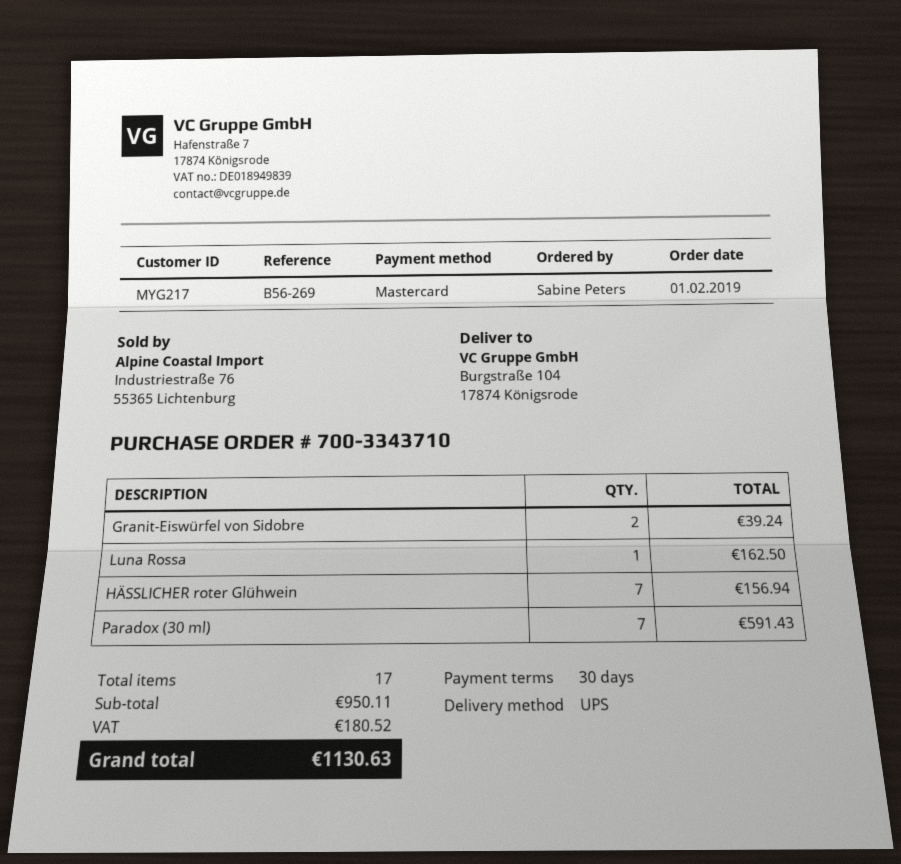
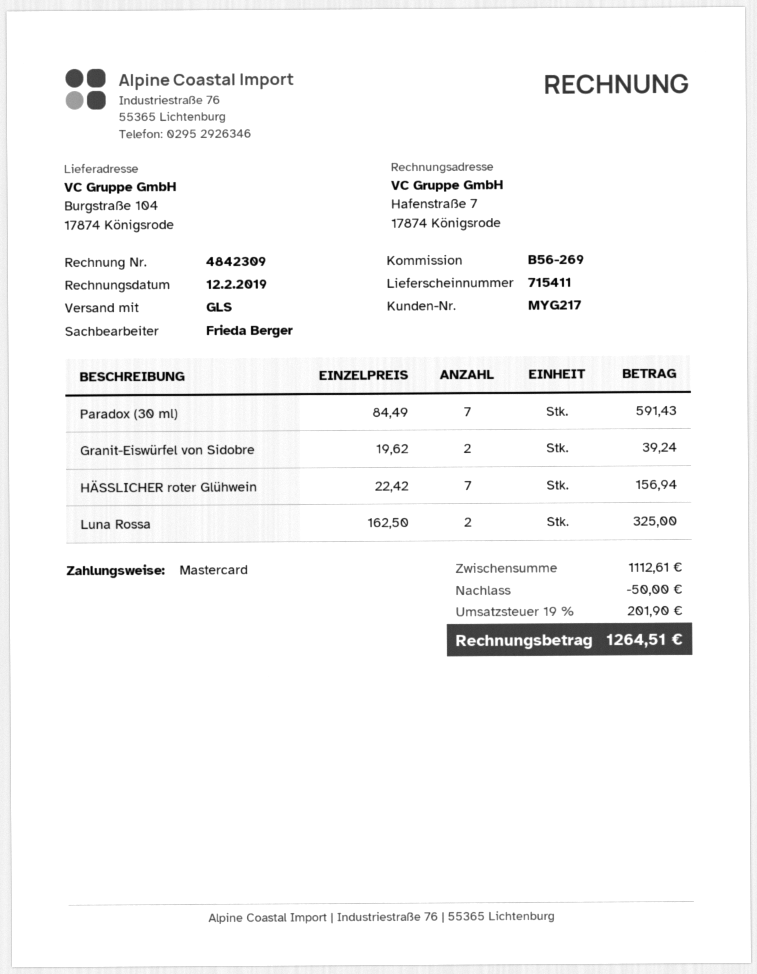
shipping method: UPS -> GLS
Luna Rossa: 1 for 162.50 -> 2 for 325.00
subtotal: 950.11 -> 1112.61
discount: none -> 50.00
tax: 180.52 -> 201.90
total: 1130.63 -> 1264.51

